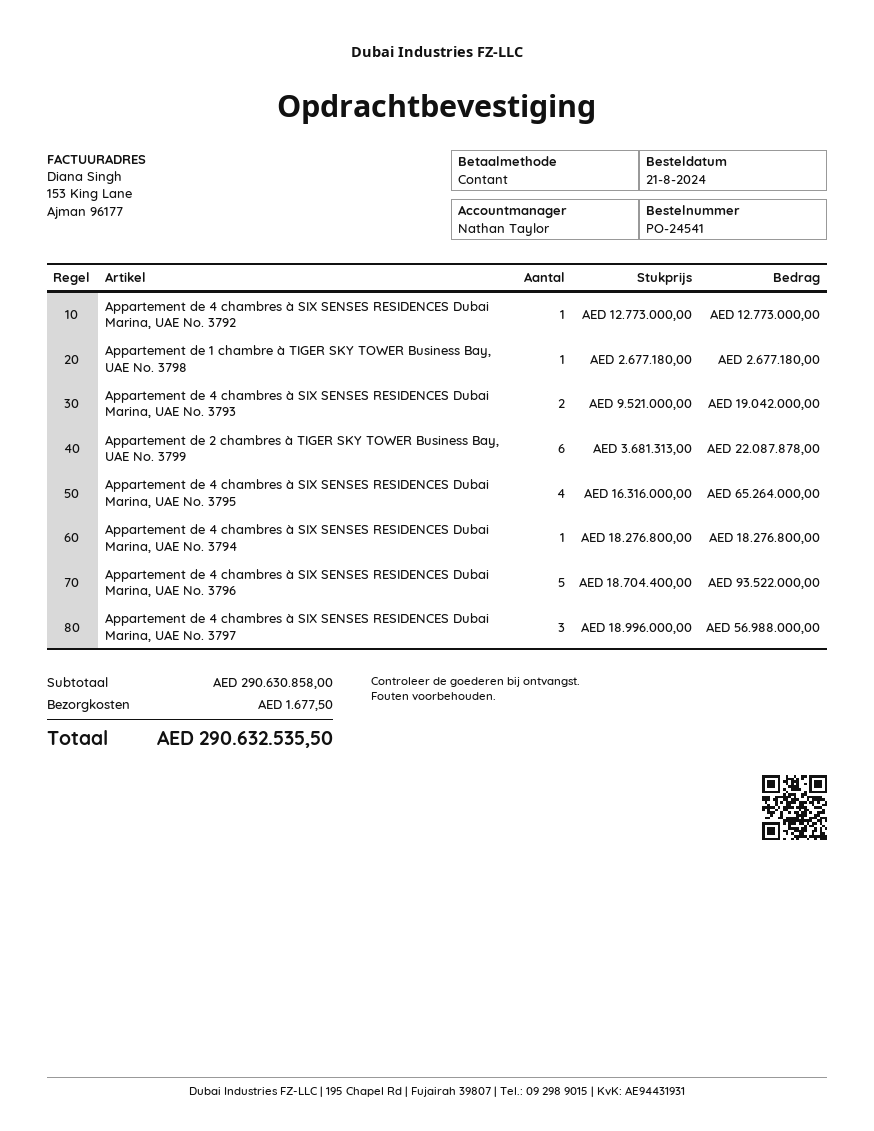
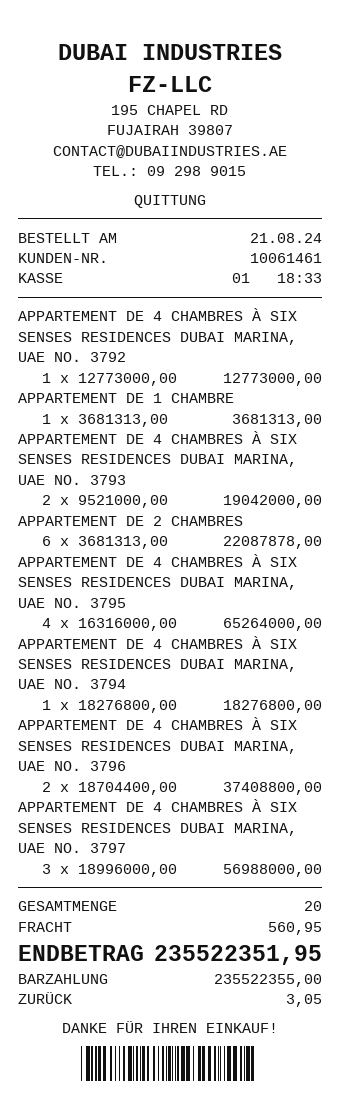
Appartement de 1 chambre à TIGER SKY TOWER Business Bay, UAE No. 3798: 1 x 2677180.00 = 2677180.00 -> 1 x 3681313.00 = 3681313.00
Appartement de 4 chambres à SIX SENSES RESIDENCES Dubai Marina, UAE No. 3796: 5 x 18704400.00 = 93522000.00 -> 2 x 18704400.00 = 37408800.00
shipping: 1677.50 -> 560.95
total: 290632535.50 -> 235522351.95

